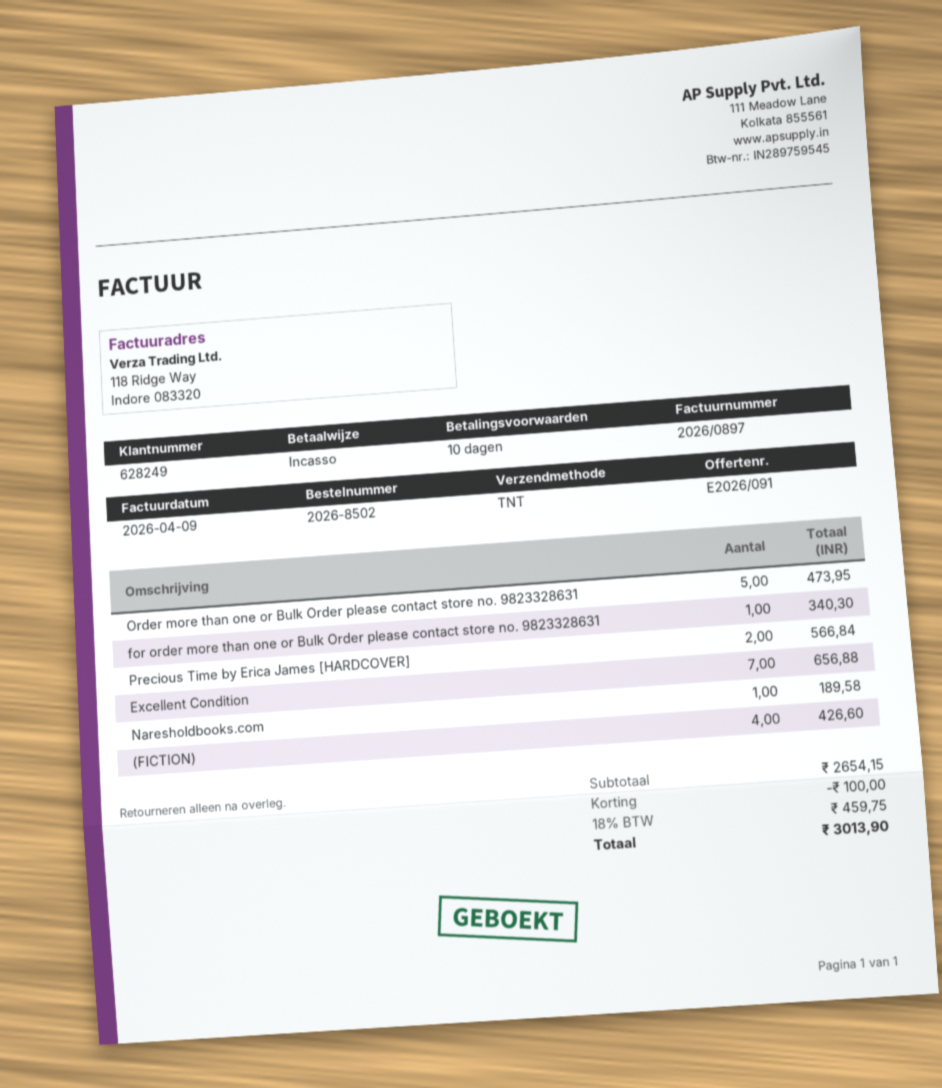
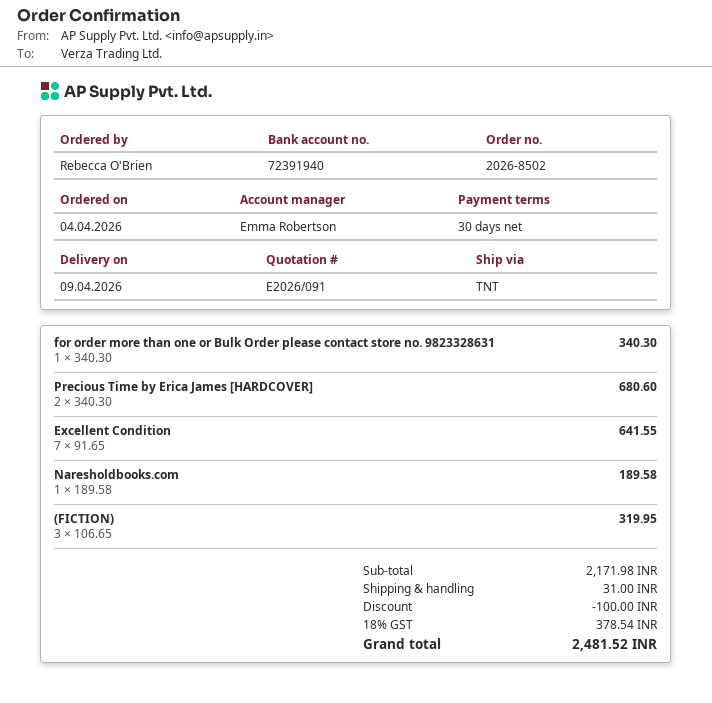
payment terms: 10 days -> 30 days
Order more than one or Bulk Order please contact store no. 9823328631: 5 for 473.95 -> none
Precious Time by Erica James [HARDCOVER]: 2 for 566.84 -> 2 for 680.60
Excellent Condition: 7 for 656.88 -> 7 for 641.55
(FICTION): 4 for 426.60 -> 3 for 319.95
subtotal: 2654.15 -> 2171.98
shipping: none -> 31.00
tax: 18% = 459.75 -> 18% = 378.54
total: 3013.90 -> 2481.52

